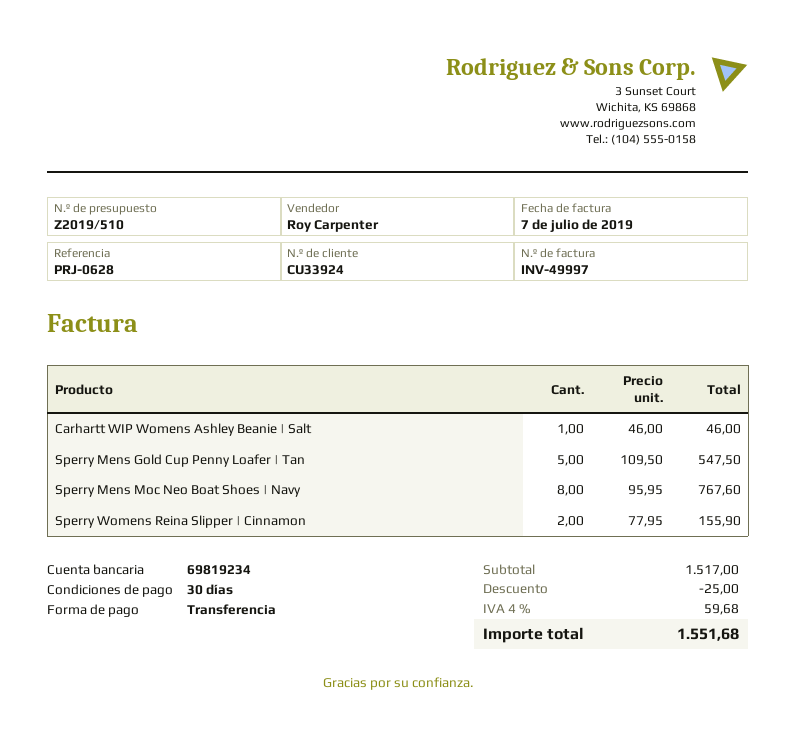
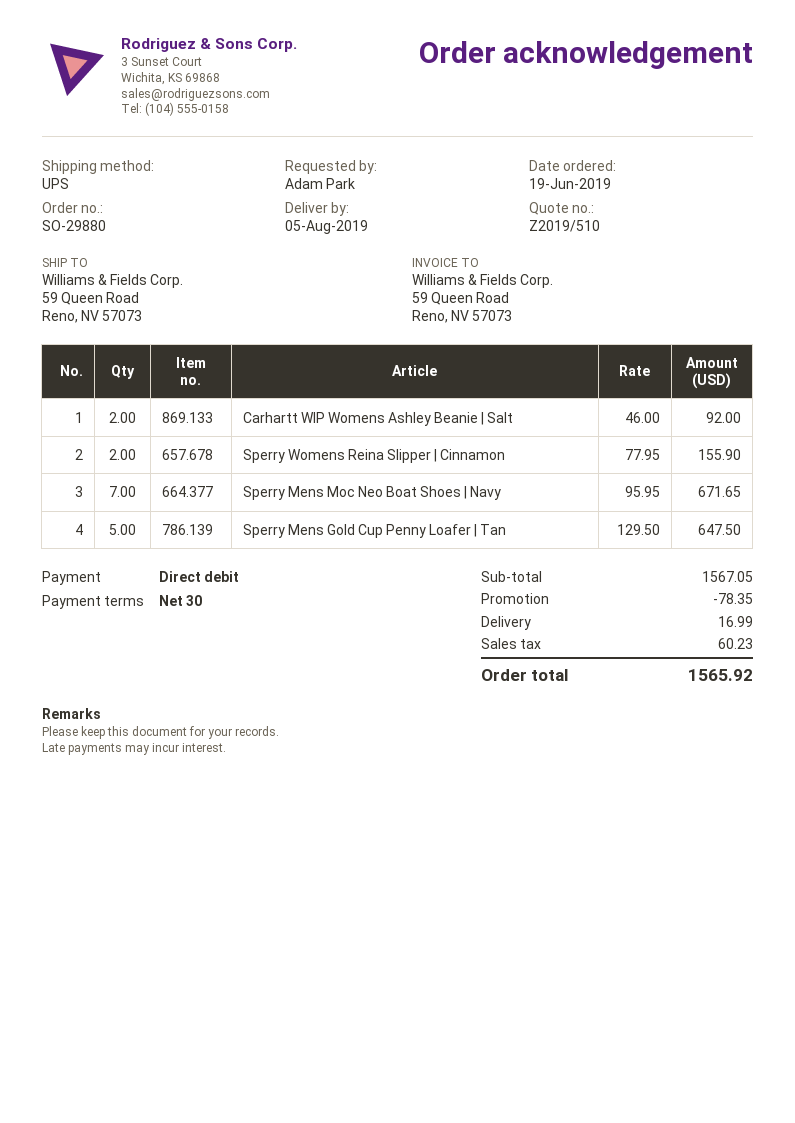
payment method: bank transfer -> direct debit
Carhartt WIP Womens Ashley Beanie | Salt: 1 x 46.00 = 46.00 -> 2 x 46.00 = 92.00
Sperry Mens Gold Cup Penny Loafer | Tan: 5 x 109.50 = 547.50 -> 5 x 129.50 = 647.50
Sperry Mens Moc Neo Boat Shoes | Navy: 8 x 95.95 = 767.60 -> 7 x 95.95 = 671.65
subtotal: 1517.00 -> 1567.05
discount: 25.00 -> 78.35
shipping: none -> 16.99
tax: 59.68 -> 60.23
total: 1551.68 -> 1565.92

